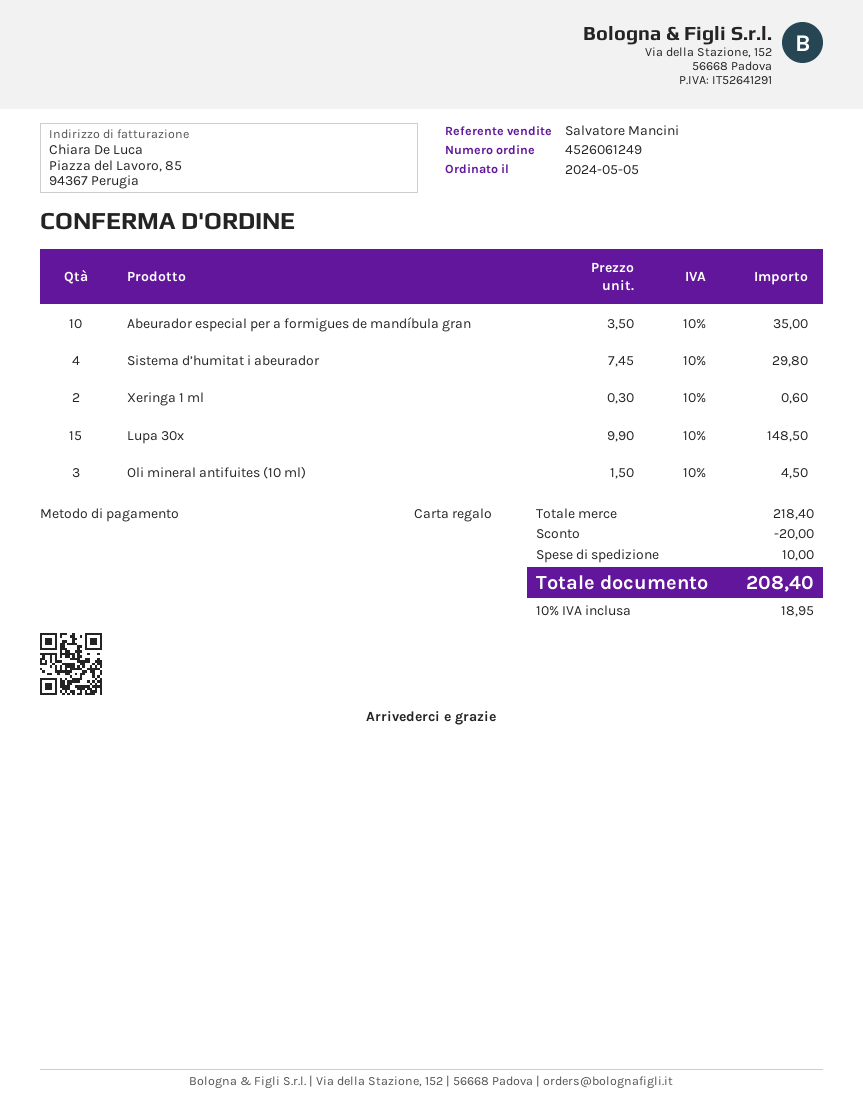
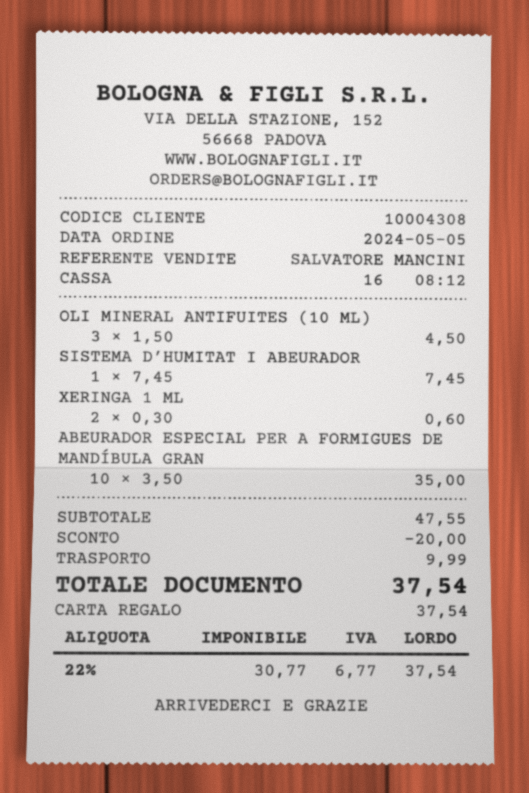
Sistema d’humitat i abeurador: 4 x 7.45 = 29.80 -> 1 x 7.45 = 7.45
Lupa 30x: 15 x 9.90 = 148.50 -> none
subtotal: 218.40 -> 47.55
shipping: 10.00 -> 9.99
tax: 10% = 18.95 -> 22% = 6.77
total: 208.40 -> 37.54

